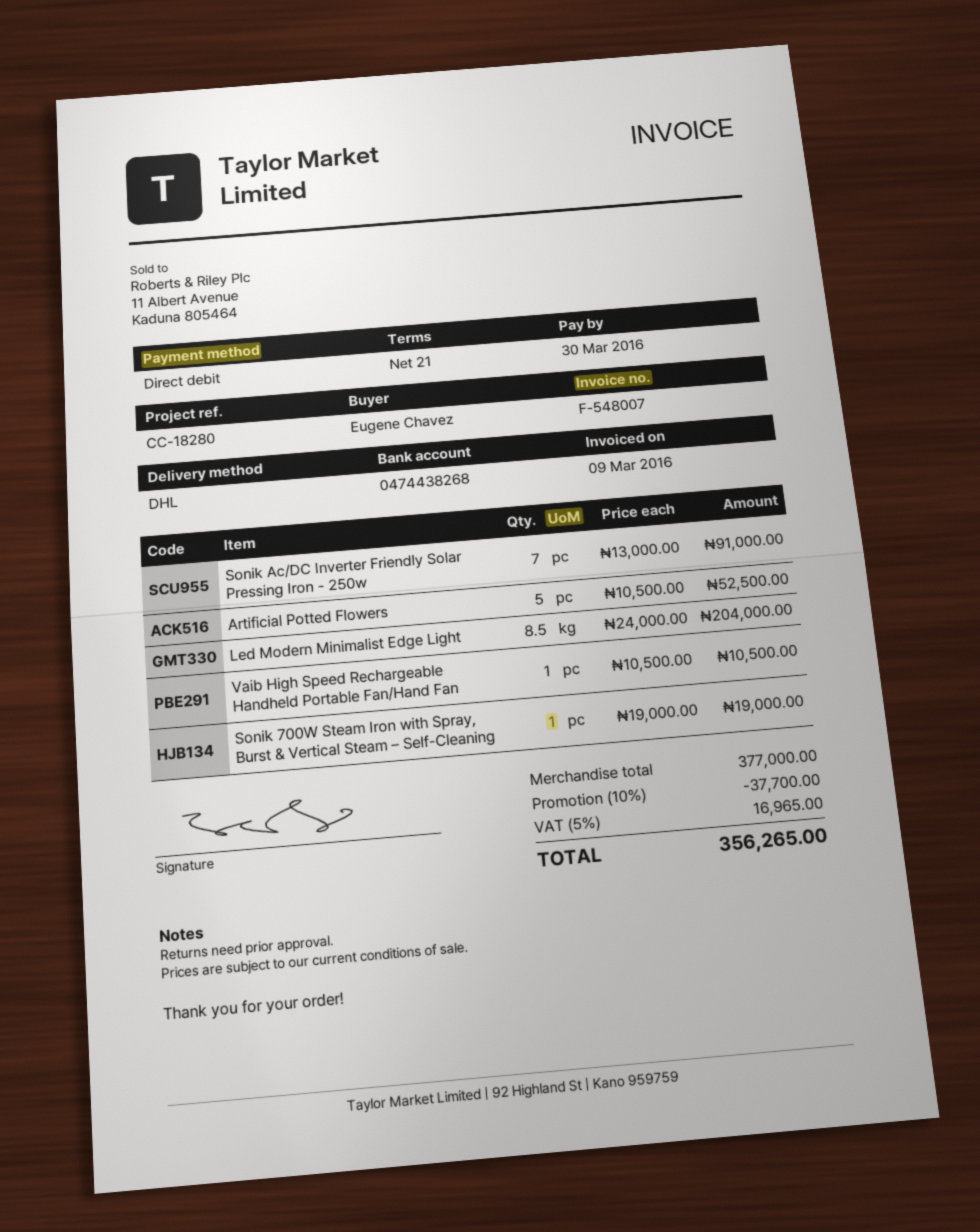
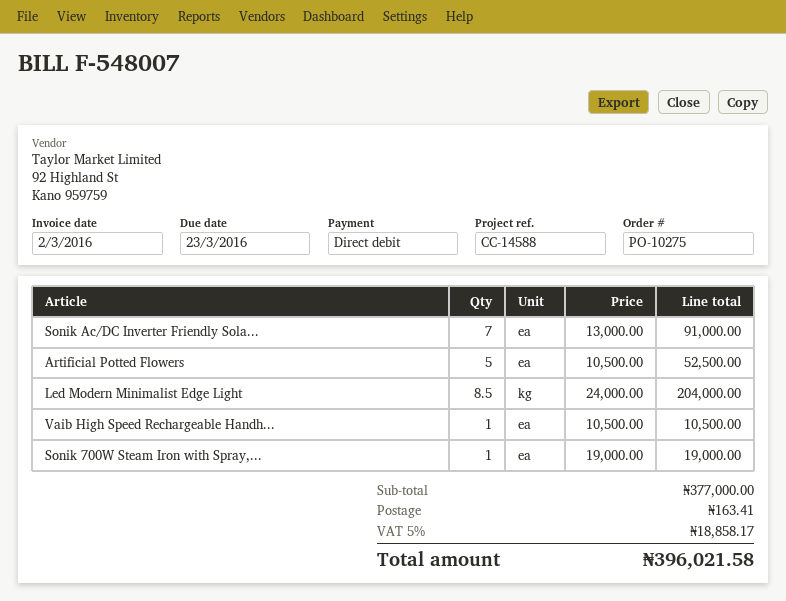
invoice date: 2016-03-09 -> 2016-03-02
due date: 2016-03-30 -> 2016-03-23
reference: CC-18280 -> CC-14588
discount: 10% = 37700.00 -> none
shipping: none -> 163.41
tax: 5% = 16965.00 -> 5% = 18858.17
total: 356265.00 -> 396021.58

